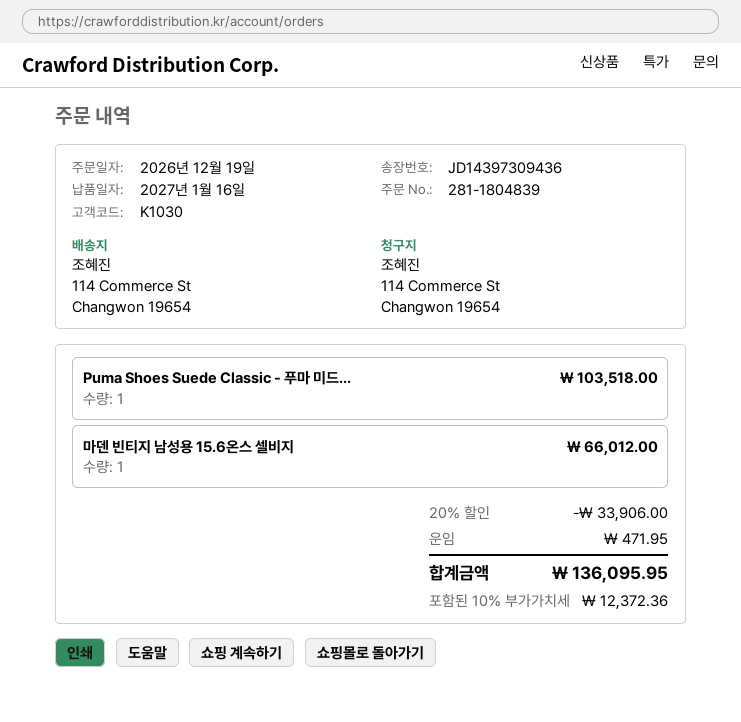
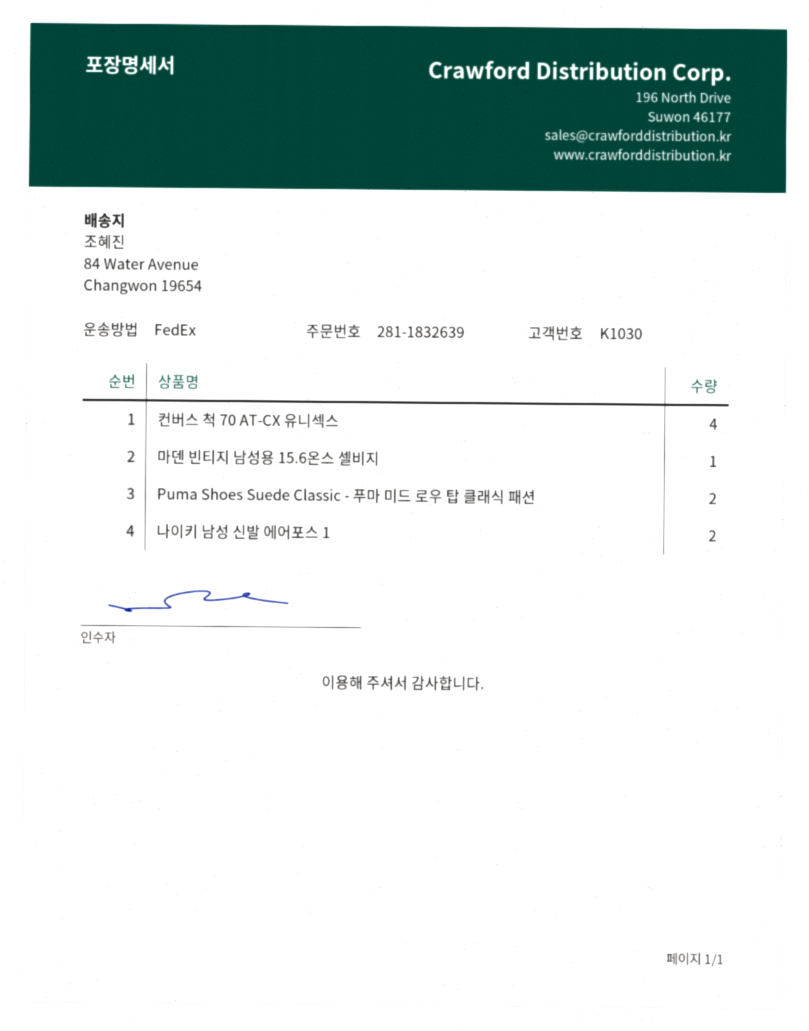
order number: 281-1804839 -> 281-1832639
ship to: 114 Commerce St, Changwon 19654 -> 84 Water Avenue, Changwon 19654
Puma Shoes Suede Classic - 푸마 미드...: 1 -> 2
컨버스 척 70 AT-CX 유니섹스: none -> 4
나이키 남성 신발 에어포스 1: none -> 2

